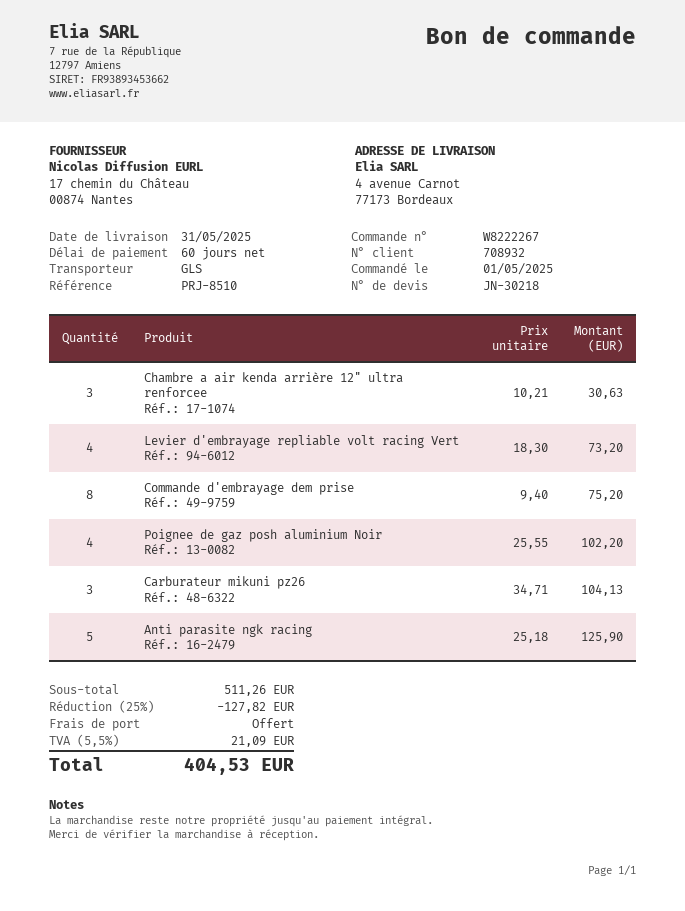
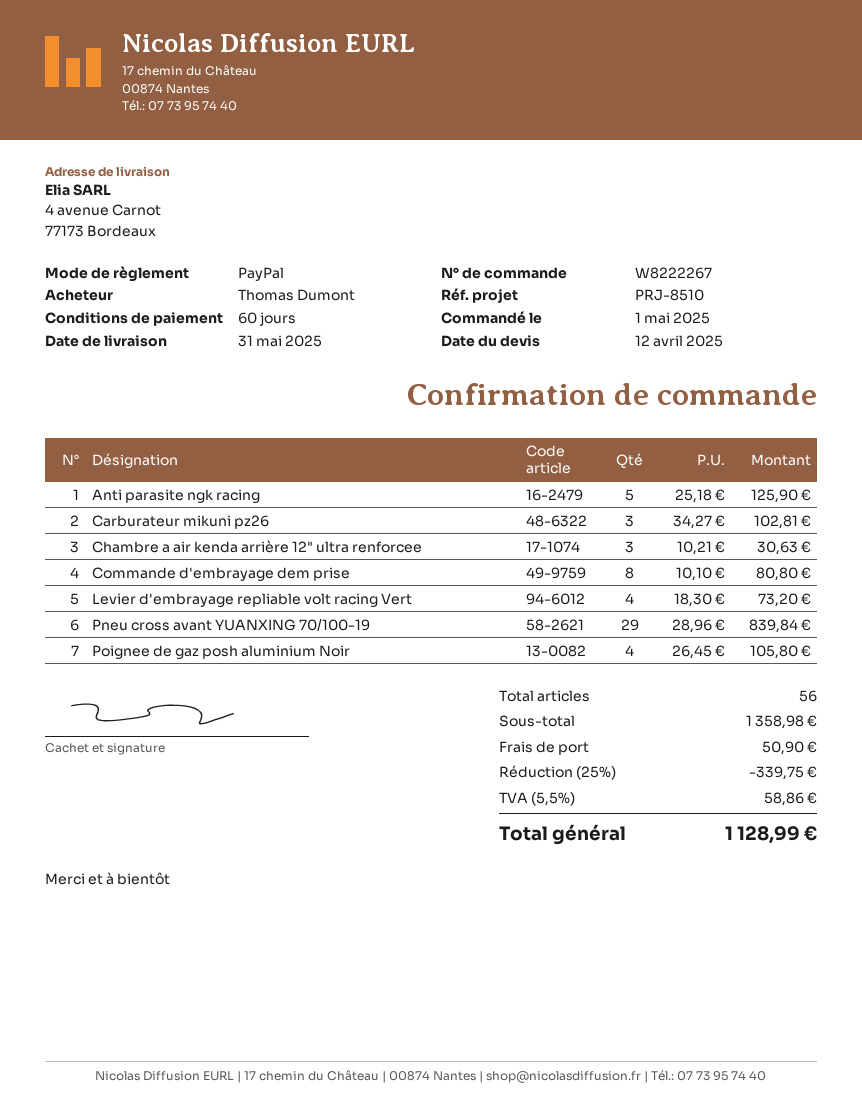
Commande d'embrayage dem prise: 8 x 9.40 = 75.20 -> 8 x 10.10 = 80.80
Poignee de gaz posh aluminium Noir: 4 x 25.55 = 102.20 -> 4 x 26.45 = 105.80
Carburateur mikuni pz26: 3 x 34.71 = 104.13 -> 3 x 34.27 = 102.81
Pneu cross avant YUANXING 70/100-19: none -> 29 x 28.96 = 839.84
subtotal: 511.26 -> 1358.98
discount: 25% = 127.82 -> 25% = 339.75
shipping: 0.00 -> 50.90
tax: 5.5% = 21.09 -> 5.5% = 58.86
total: 404.53 -> 1128.99

